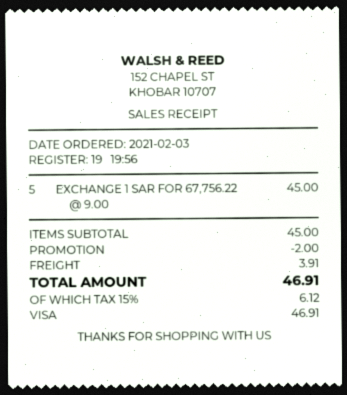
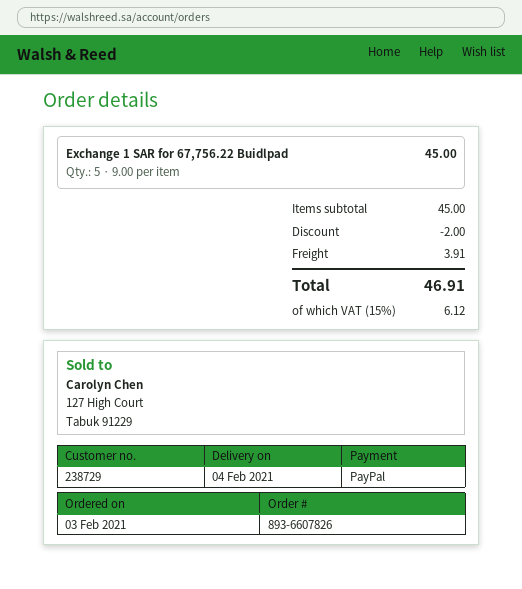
payment method: Visa -> PayPal

